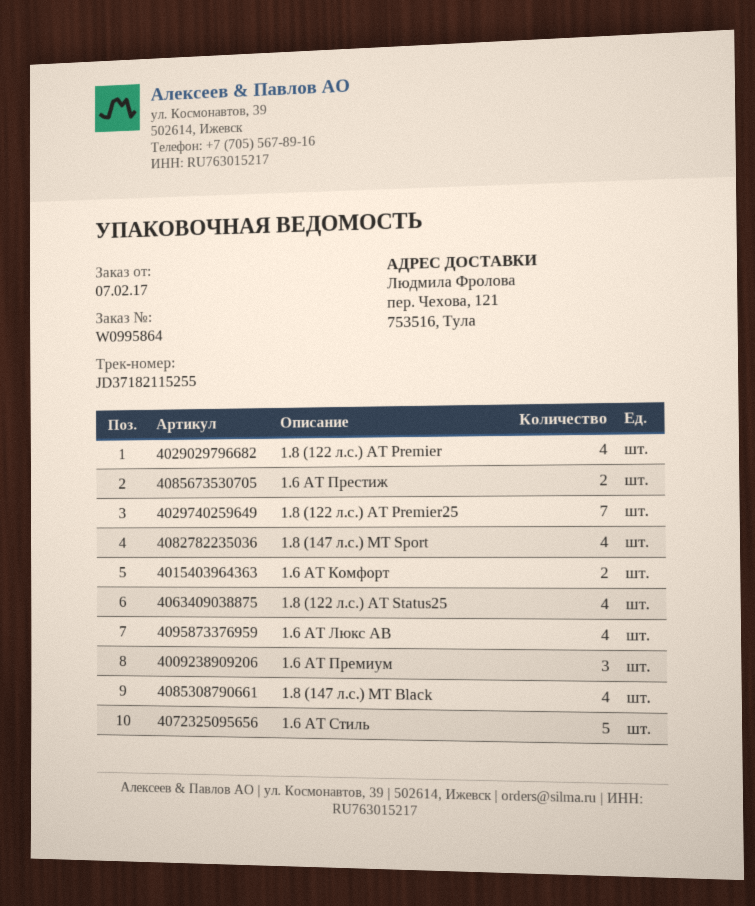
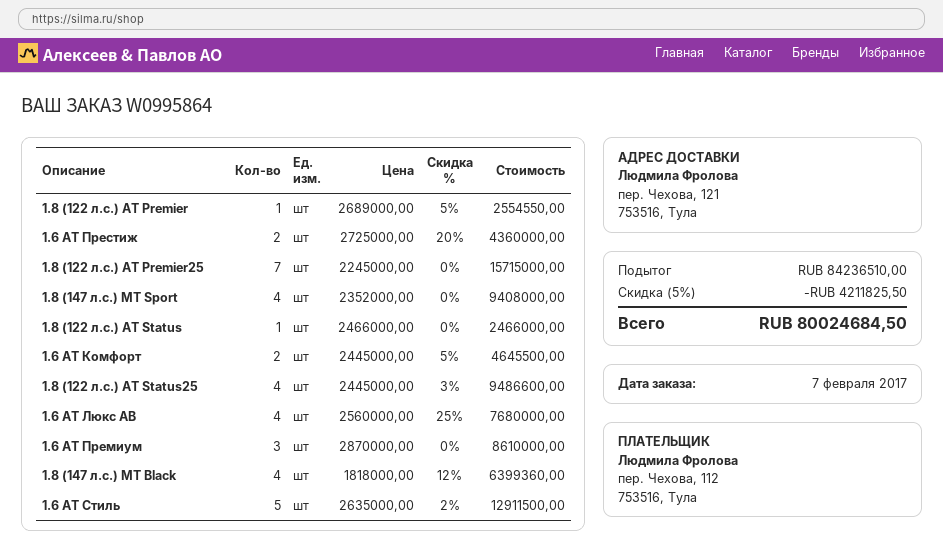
1.8 (122 л.с.) AT Premier: 4 -> 1
1.8 (122 л.с.) AT Status: none -> 1

